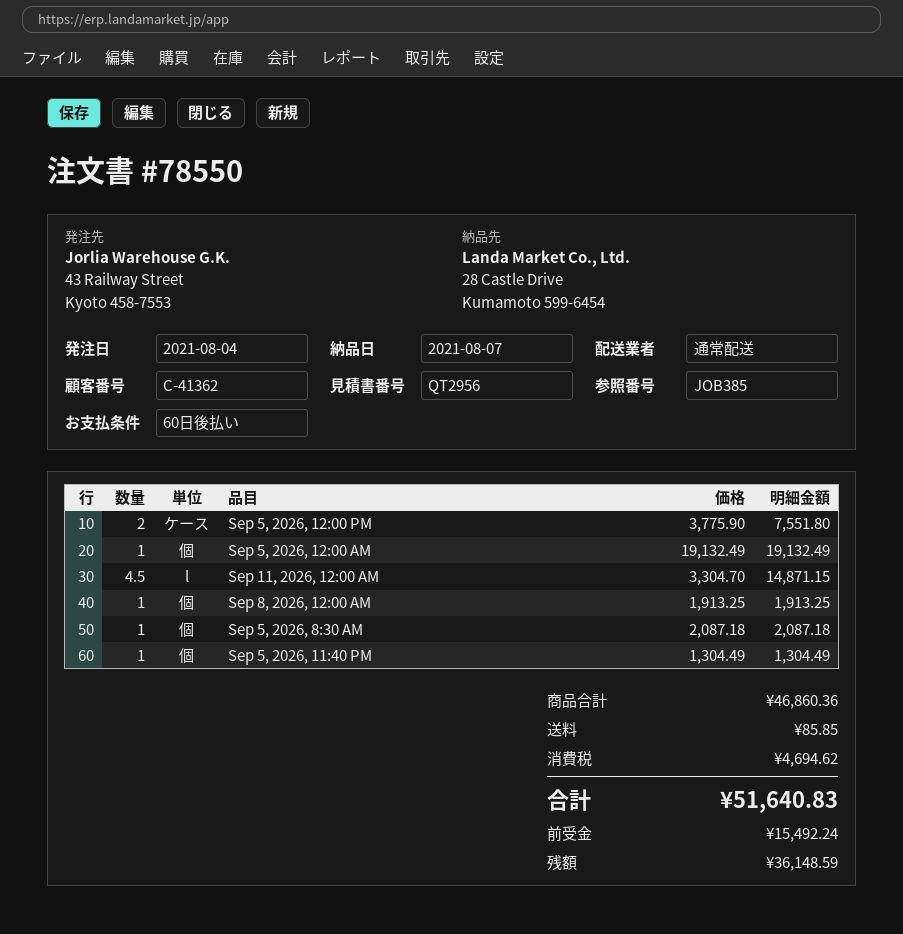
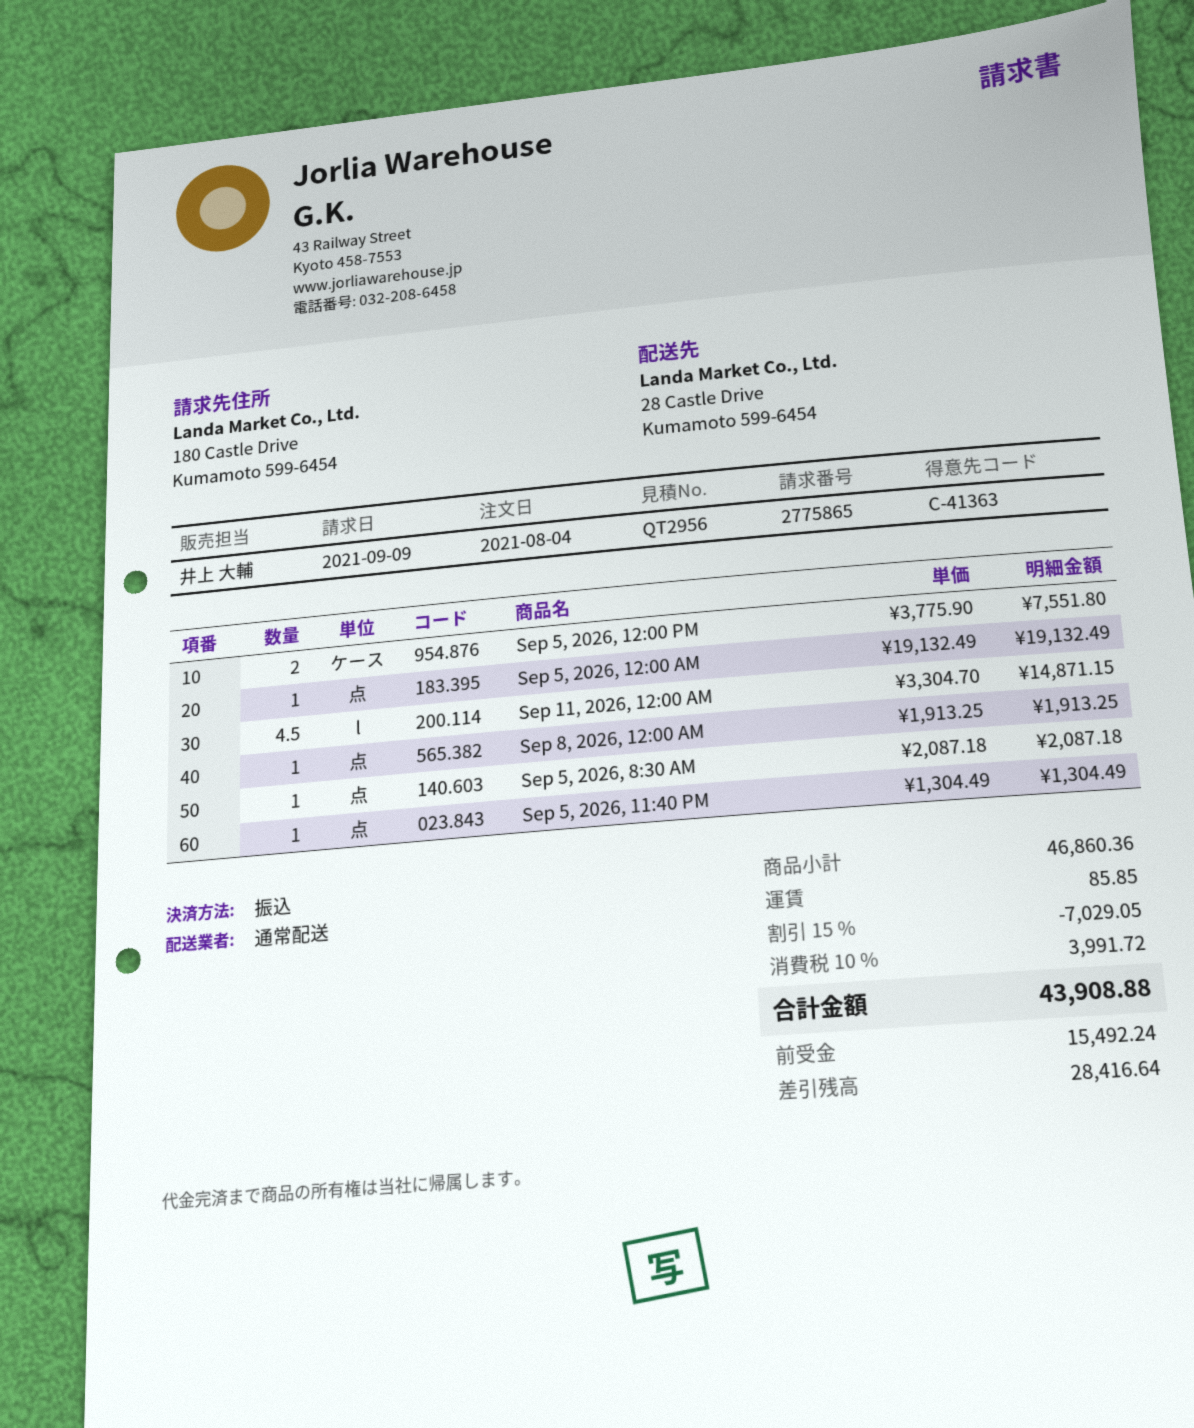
customer number: C-41362 -> C-41363
discount: none -> 15% = 7029.05
tax: 4694.62 -> 3991.72
total: 51640.83 -> 43908.88
balance: 36148.59 -> 28416.64

